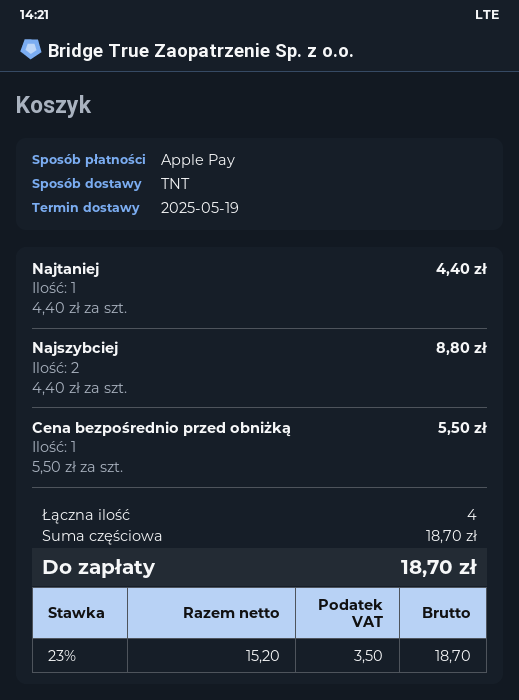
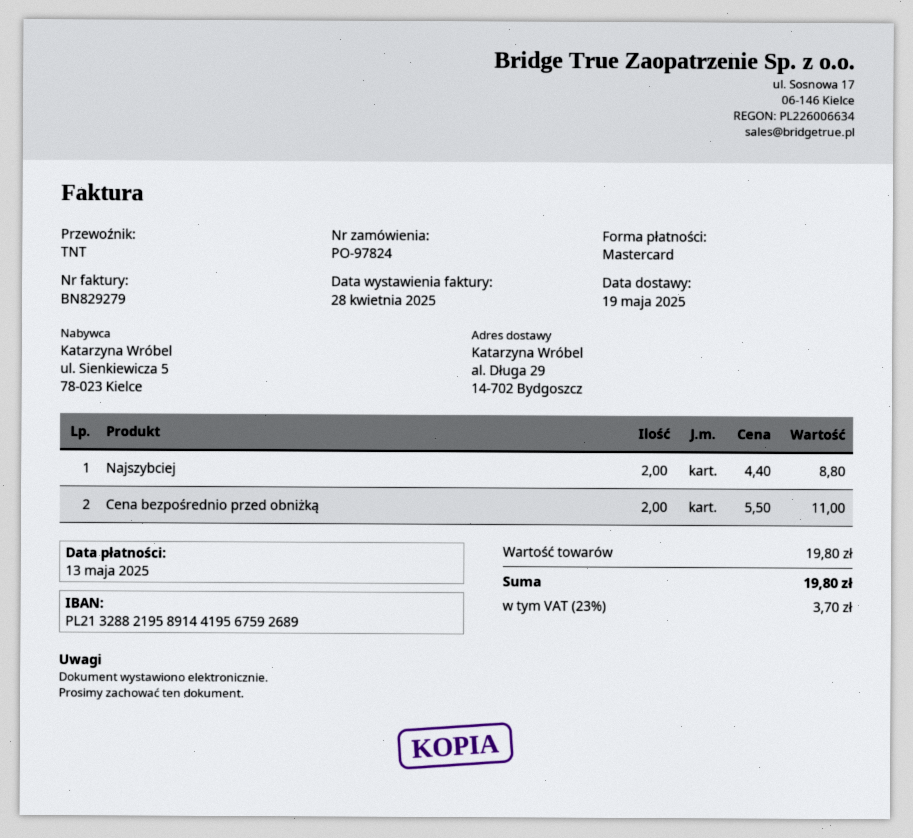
payment method: Apple Pay -> Mastercard
Najtaniej: 1 x 4.40 = 4.40 -> none
Cena bezpośrednio przed obniżką: 1 x 5.50 = 5.50 -> 2 x 5.50 = 11.00
subtotal: 18.70 -> 19.80
tax: 23% = 3.50 -> 23% = 3.70
total: 18.70 -> 19.80

